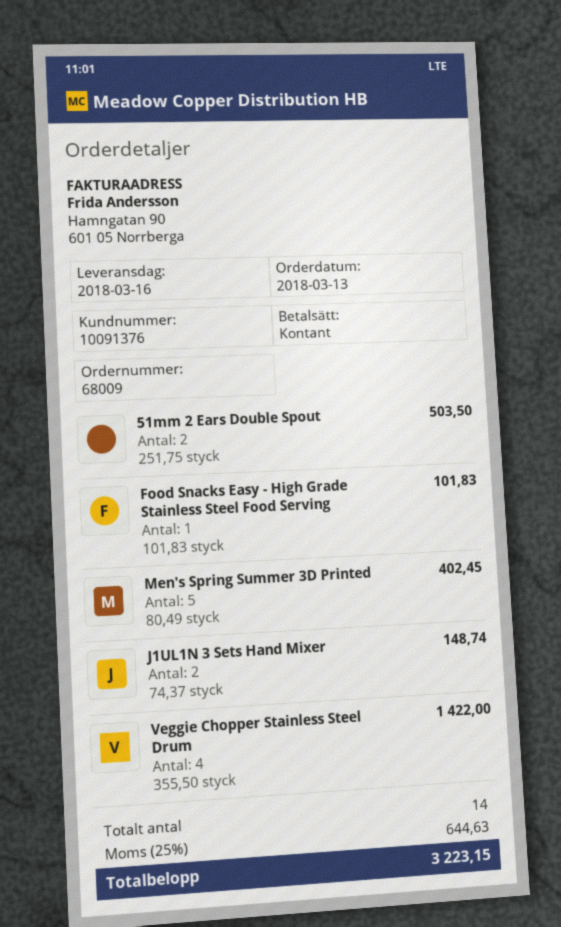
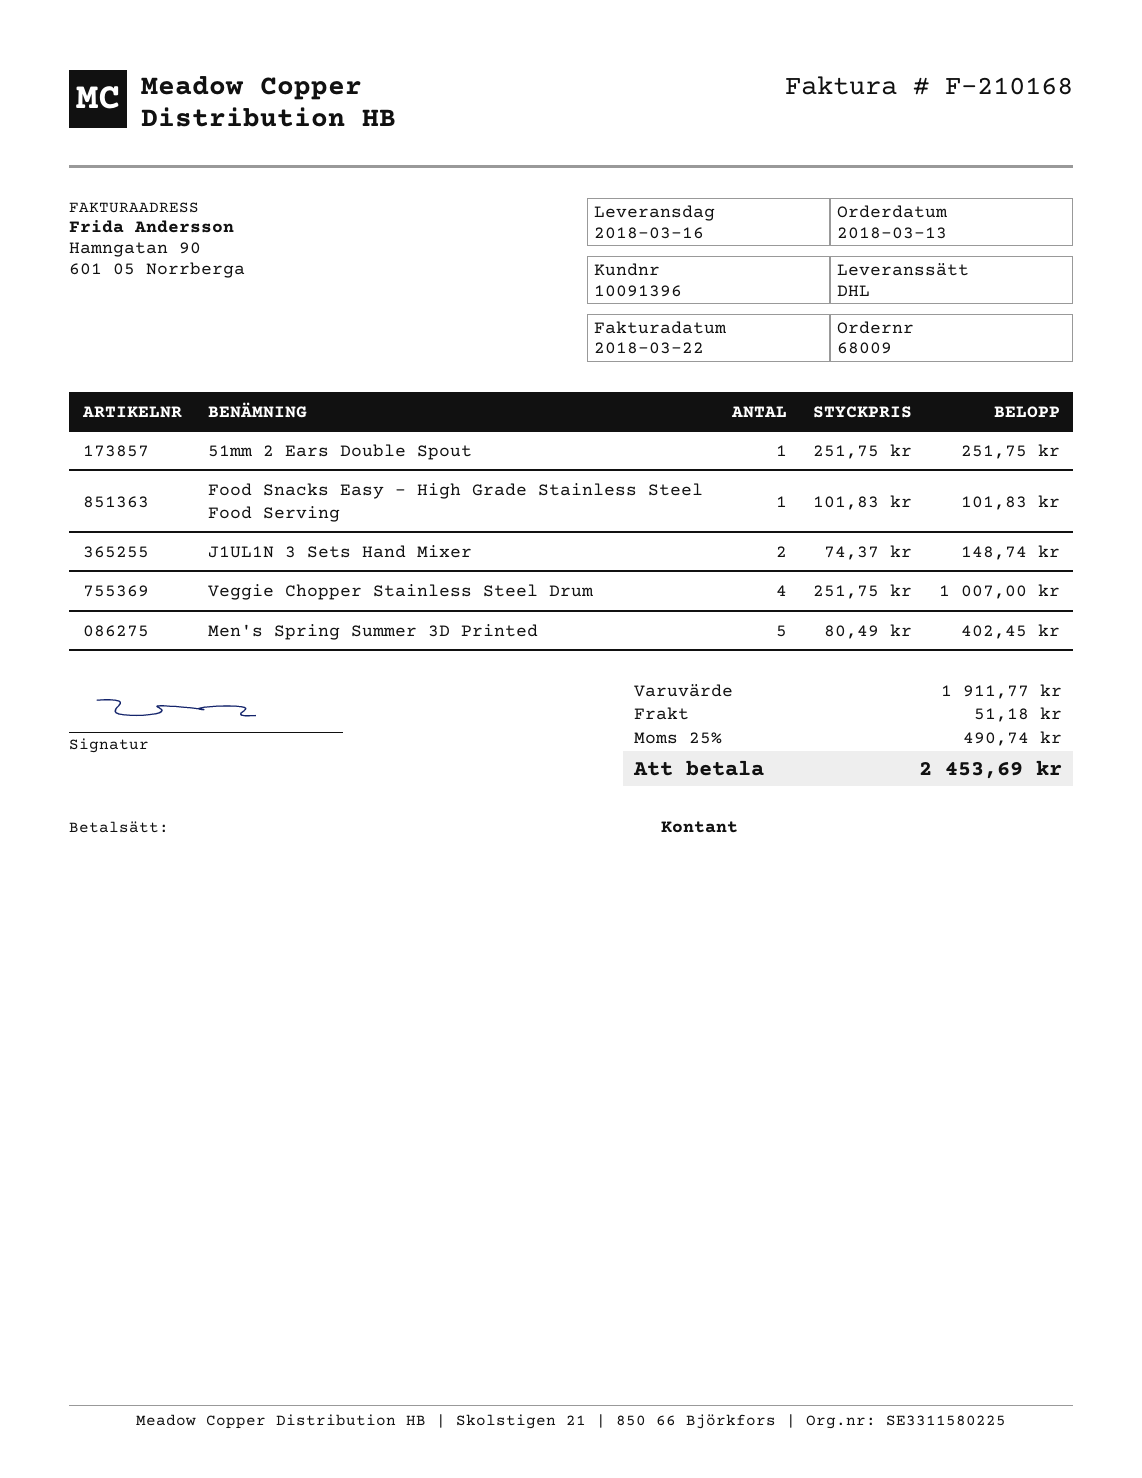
customer number: 10091376 -> 10091396
51mm 2 Ears Double Spout: 2 x 251.75 = 503.50 -> 1 x 251.75 = 251.75
Veggie Chopper Stainless Steel Drum: 4 x 355.50 = 1422.00 -> 4 x 251.75 = 1007.00
shipping: none -> 51.18
tax: 25% = 644.63 -> 25% = 490.74
total: 3223.15 -> 2453.69

